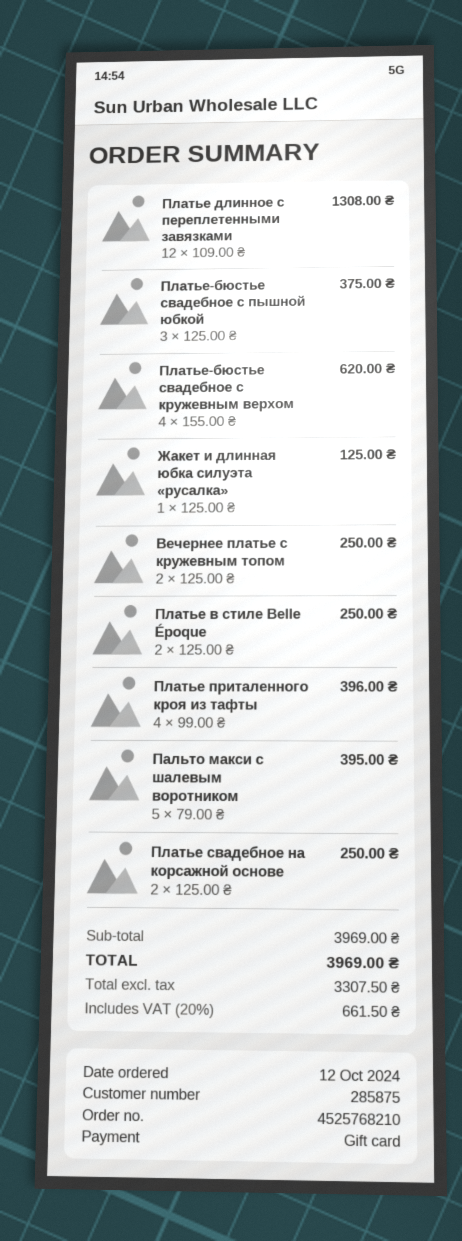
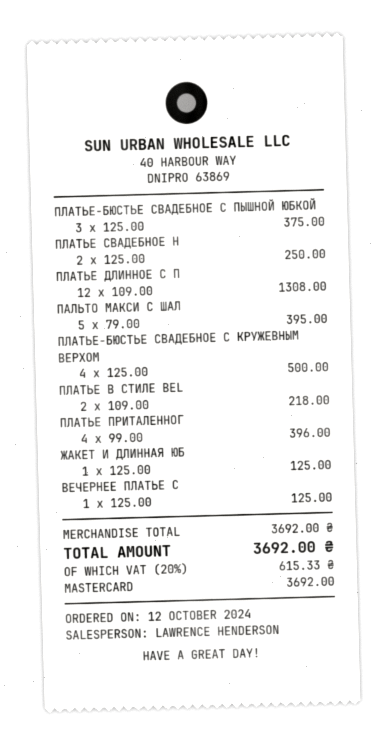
payment method: gift card -> Mastercard
Платье-бюстье свадебное с кружевным верхом: 4 x 155.00 = 620.00 -> 4 x 125.00 = 500.00
Вечернее платье с кружевным топом: 2 x 125.00 = 250.00 -> 1 x 125.00 = 125.00
Платье в стиле Belle Époque: 2 x 125.00 = 250.00 -> 2 x 109.00 = 218.00
subtotal: 3969.00 -> 3692.00
tax: 20% = 661.50 -> 20% = 615.33
total: 3969.00 -> 3692.00

